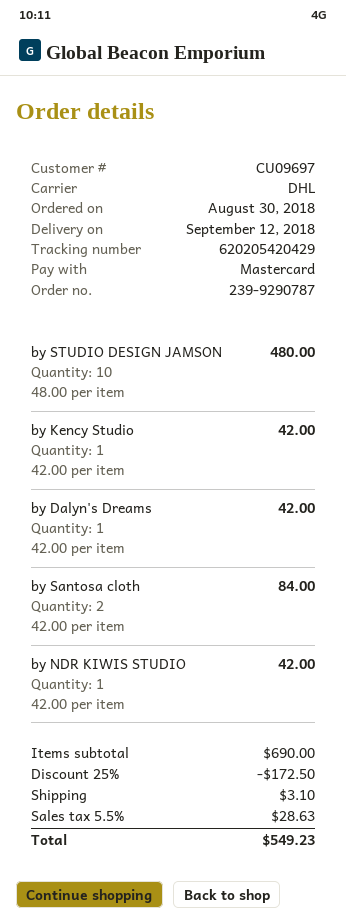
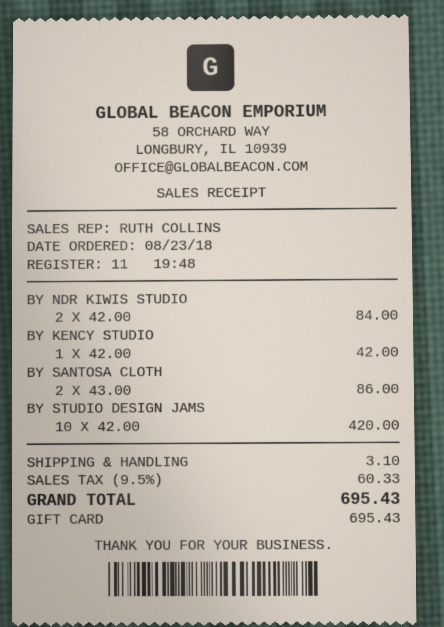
order date: 2018-08-30 -> 2018-08-23
payment method: Mastercard -> gift card
by STUDIO DESIGN JAMSON: 10 x 48.00 = 480.00 -> 10 x 42.00 = 420.00
by Dalyn's Dreams: 1 x 42.00 = 42.00 -> none
by Santosa cloth: 2 x 42.00 = 84.00 -> 2 x 43.00 = 86.00
by NDR KIWIS STUDIO: 1 x 42.00 = 42.00 -> 2 x 42.00 = 84.00
discount: 25% = 172.50 -> none
tax: 5.5% = 28.63 -> 9.5% = 60.33
total: 549.23 -> 695.43

